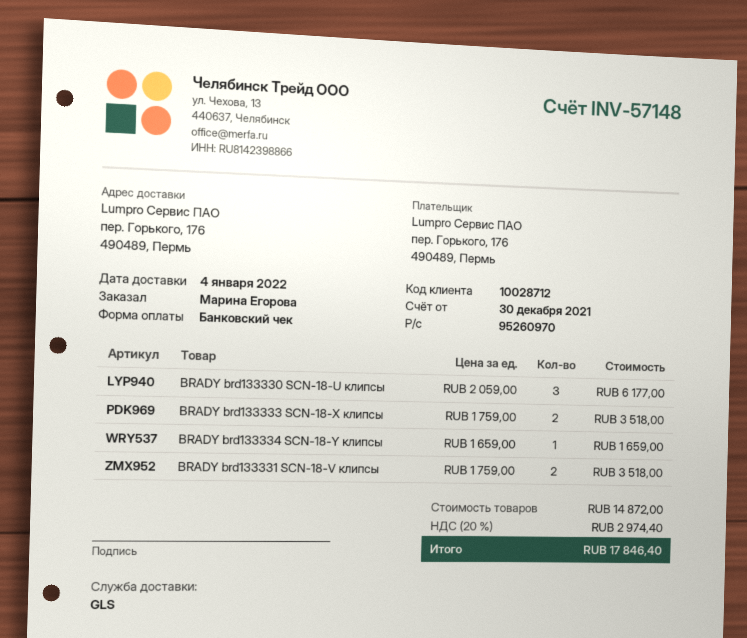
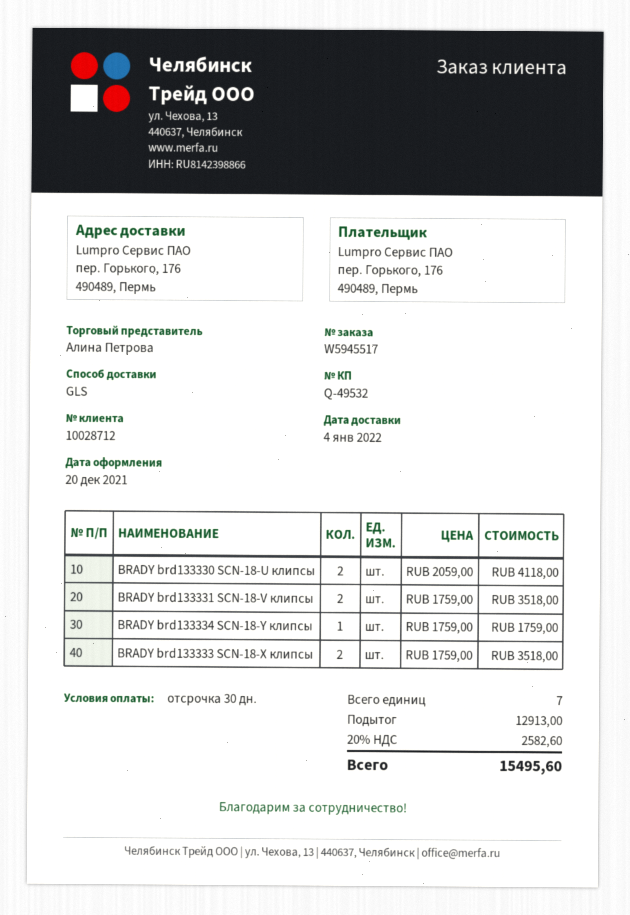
BRADY brd133330 SCN-18-U клипсы: 3 x 2059.00 = 6177.00 -> 2 x 2059.00 = 4118.00
BRADY brd133334 SCN-18-Y клипсы: 1 x 1659.00 = 1659.00 -> 1 x 1759.00 = 1759.00
subtotal: 14872.00 -> 12913.00
tax: 20% = 2974.40 -> 20% = 2582.60
total: 17846.40 -> 15495.60

